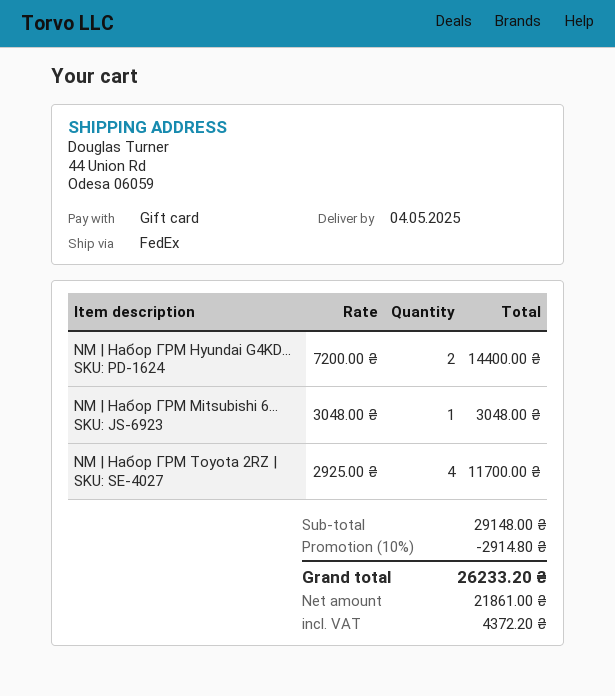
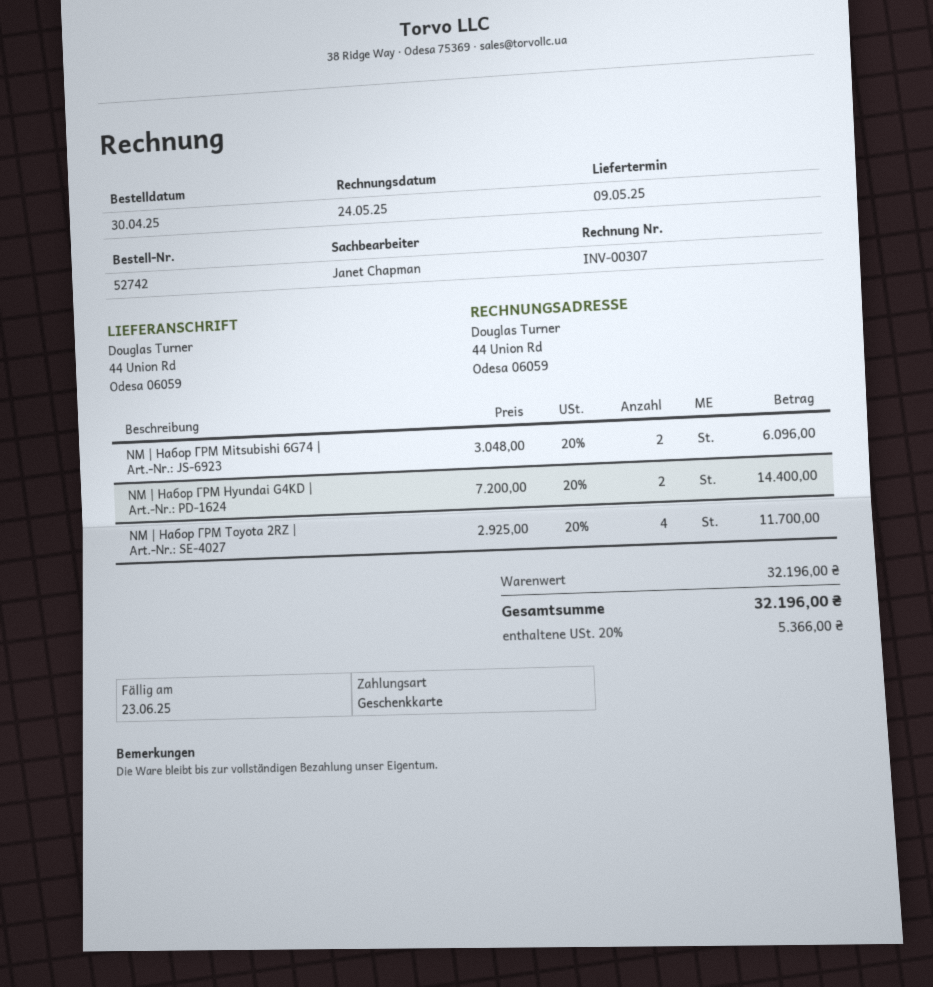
delivery date: 2025-05-04 -> 2025-05-09
NM | Набор ГРМ Mitsubishi 6...: 1 x 3048.00 = 3048.00 -> 2 x 3048.00 = 6096.00
subtotal: 29148.00 -> 32196.00
discount: 10% = 2914.80 -> none
tax: 4372.20 -> 5366.00
total: 26233.20 -> 32196.00

